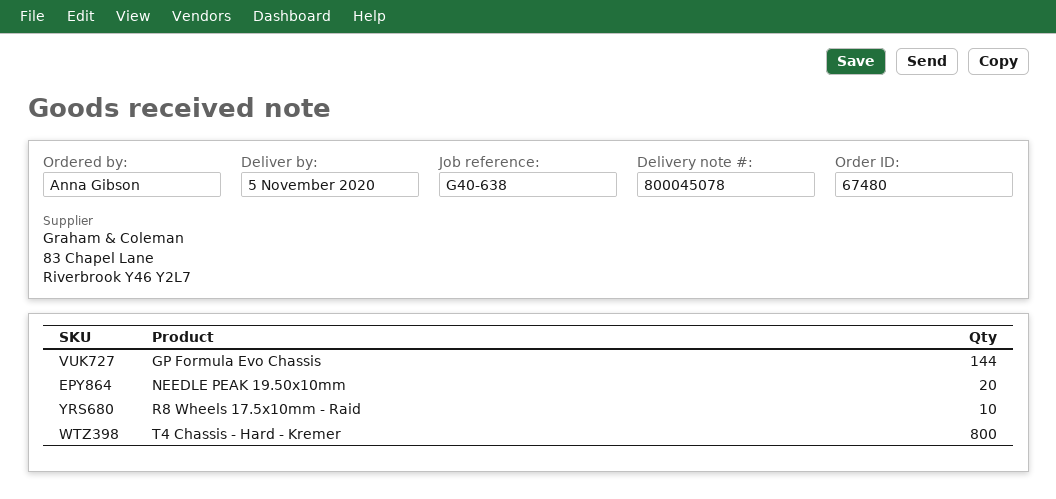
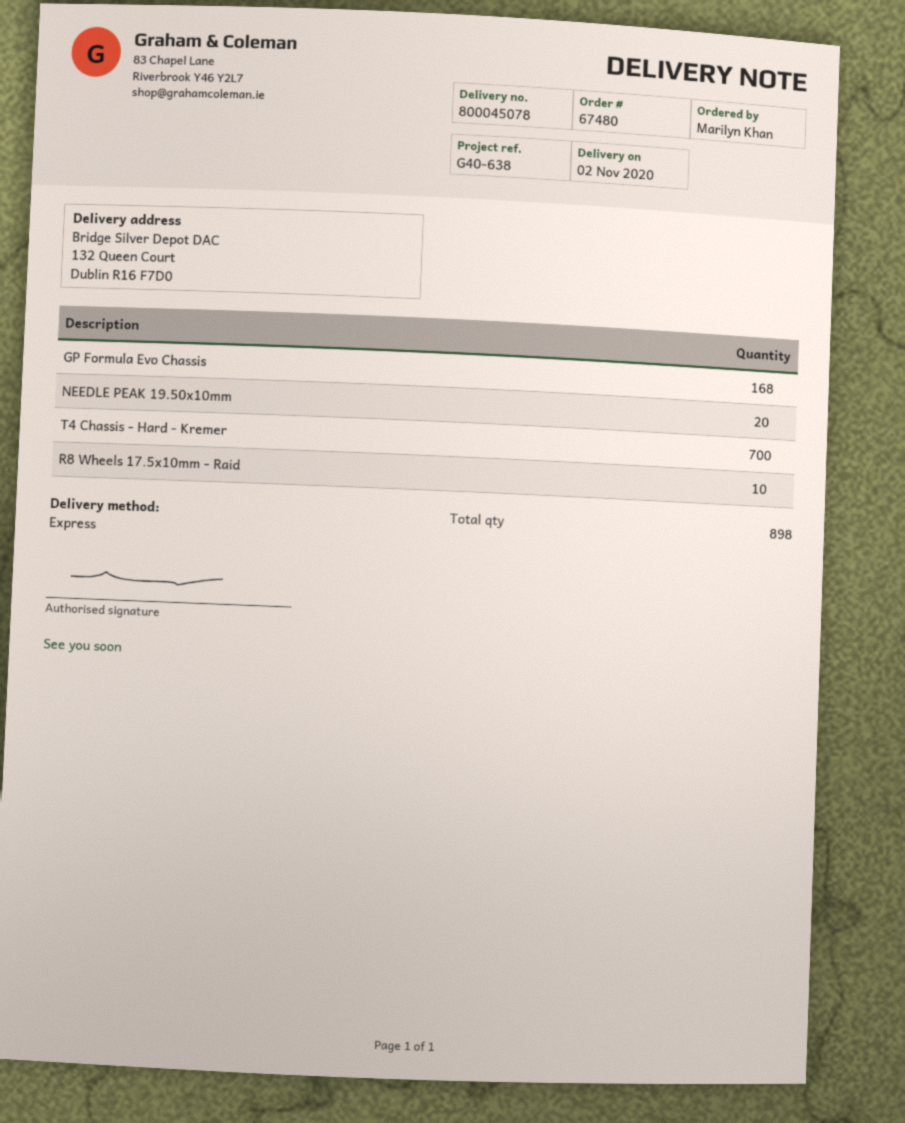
delivery date: 2020-11-05 -> 2020-11-02
ordered by: Anna Gibson -> Marilyn Khan
GP Formula Evo Chassis: 144 -> 168
T4 Chassis - Hard - Kremer: 800 -> 700

